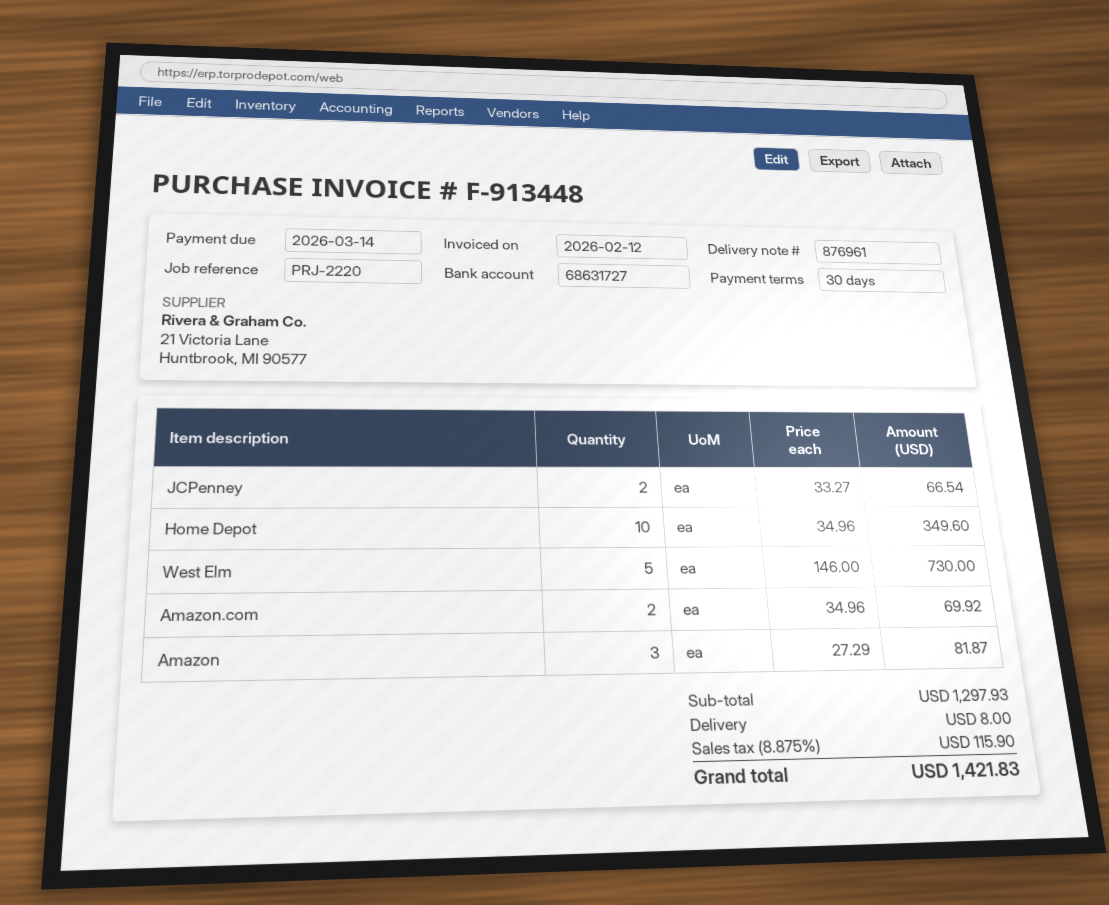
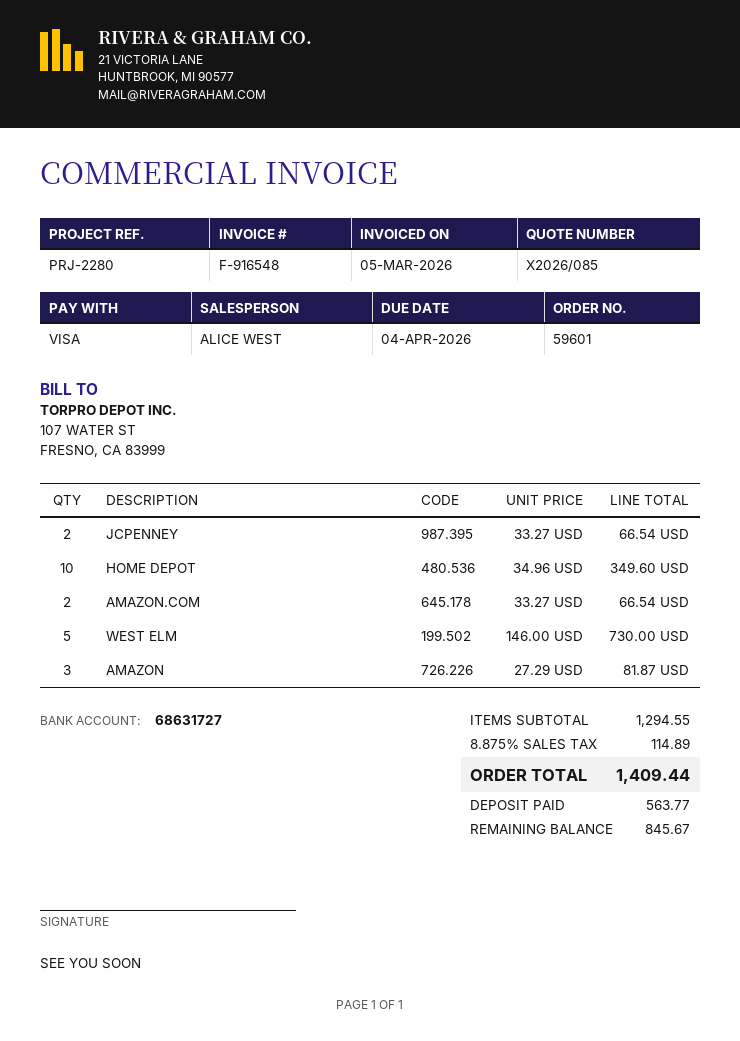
invoice number: F-913448 -> F-916548
invoice date: 2026-02-12 -> 2026-03-05
due date: 2026-03-14 -> 2026-04-04
reference: PRJ-2220 -> PRJ-2280
Amazon.com: 2 x 34.96 = 69.92 -> 2 x 33.27 = 66.54
subtotal: 1297.93 -> 1294.55
shipping: 8.00 -> none
tax: 8.875% = 115.90 -> 8.875% = 114.89
total: 1421.83 -> 1409.44

